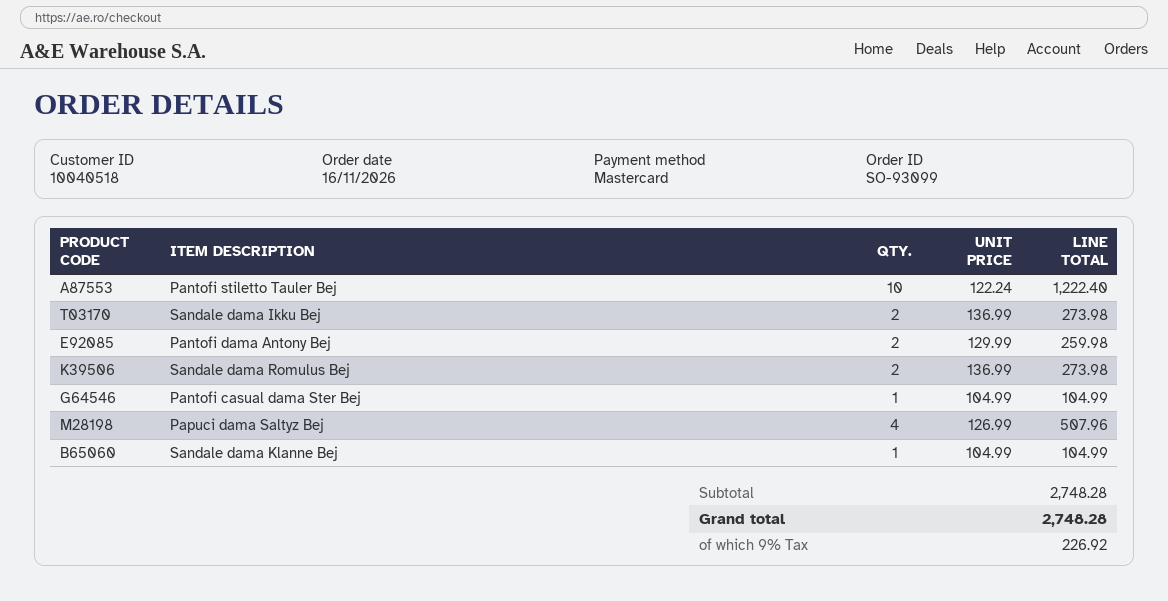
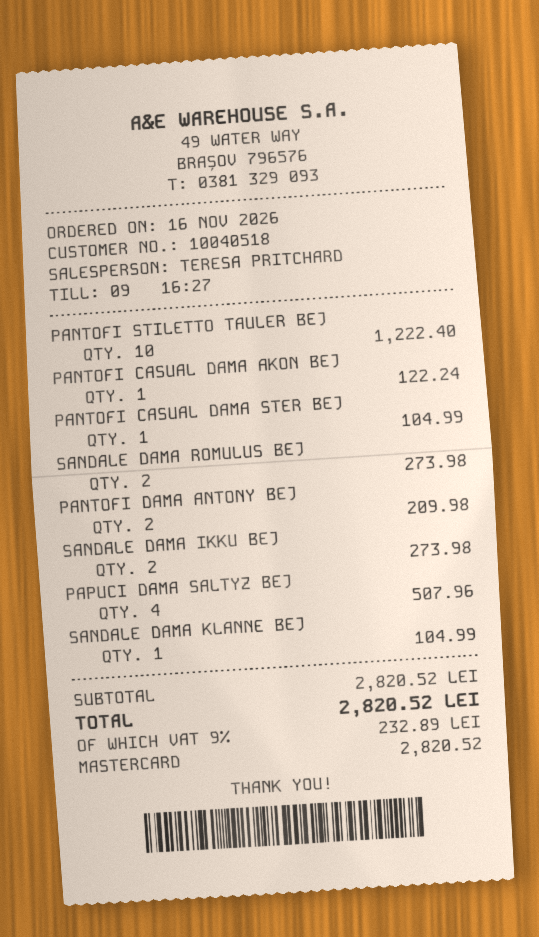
Pantofi dama Antony Bej: 2 for 259.98 -> 2 for 209.98
PANTOFI CASUAL DAMA AKON BEJ: none -> 1 for 122.24
subtotal: 2748.28 -> 2820.52
tax: 9% = 226.92 -> 9% = 232.89
total: 2748.28 -> 2820.52

